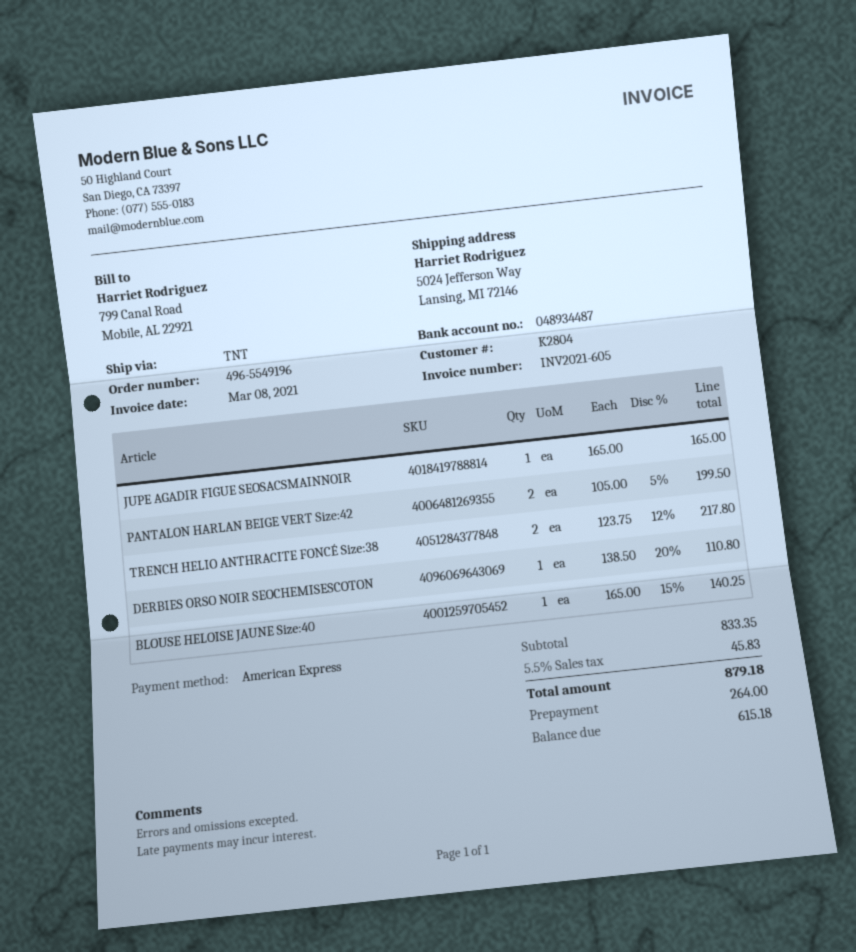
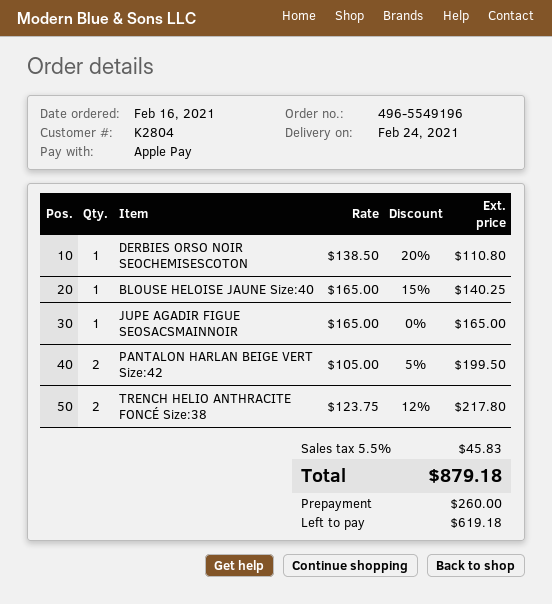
payment method: American Express -> Apple Pay
deposit: 264.00 -> 260.00
balance: 615.18 -> 619.18

